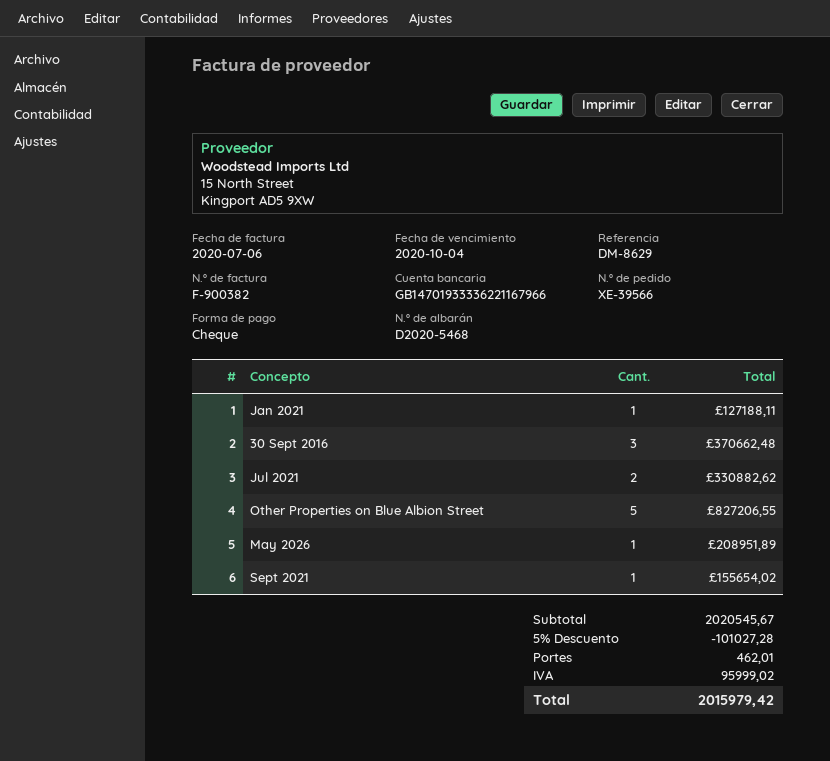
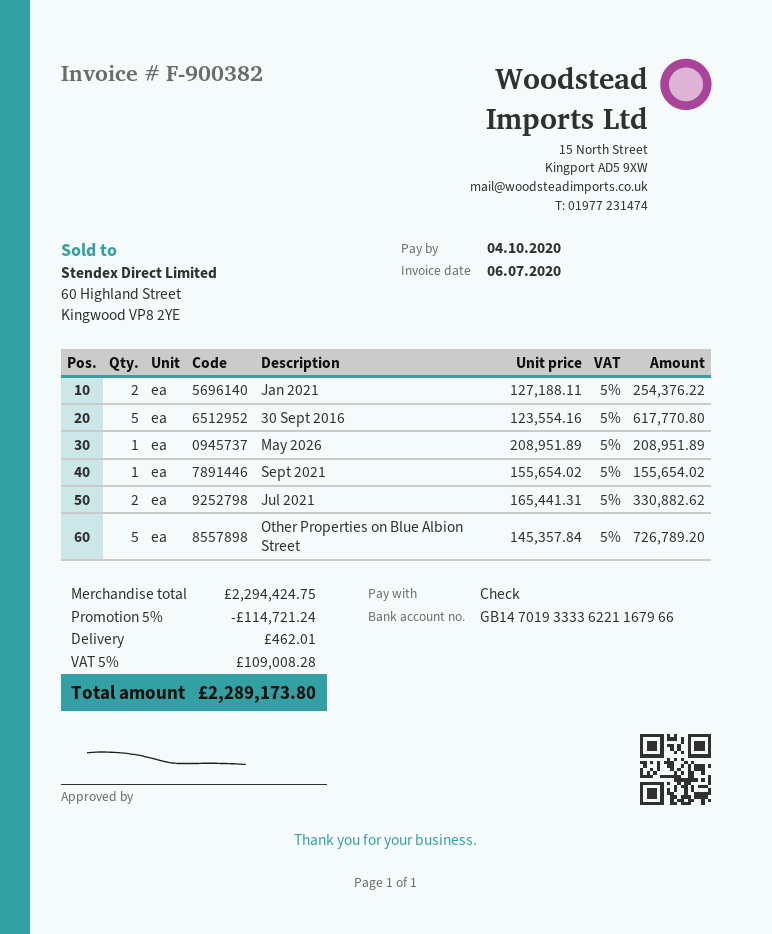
Jan 2021: 1 for 127188.11 -> 2 for 254376.22
30 Sept 2016: 3 for 370662.48 -> 5 for 617770.80
Other Properties on Blue Albion Street: 5 for 827206.55 -> 5 for 726789.20
subtotal: 2020545.67 -> 2294424.75
discount: 5% = 101027.28 -> 5% = 114721.24
tax: 95999.02 -> 109008.28
total: 2015979.42 -> 2289173.80

